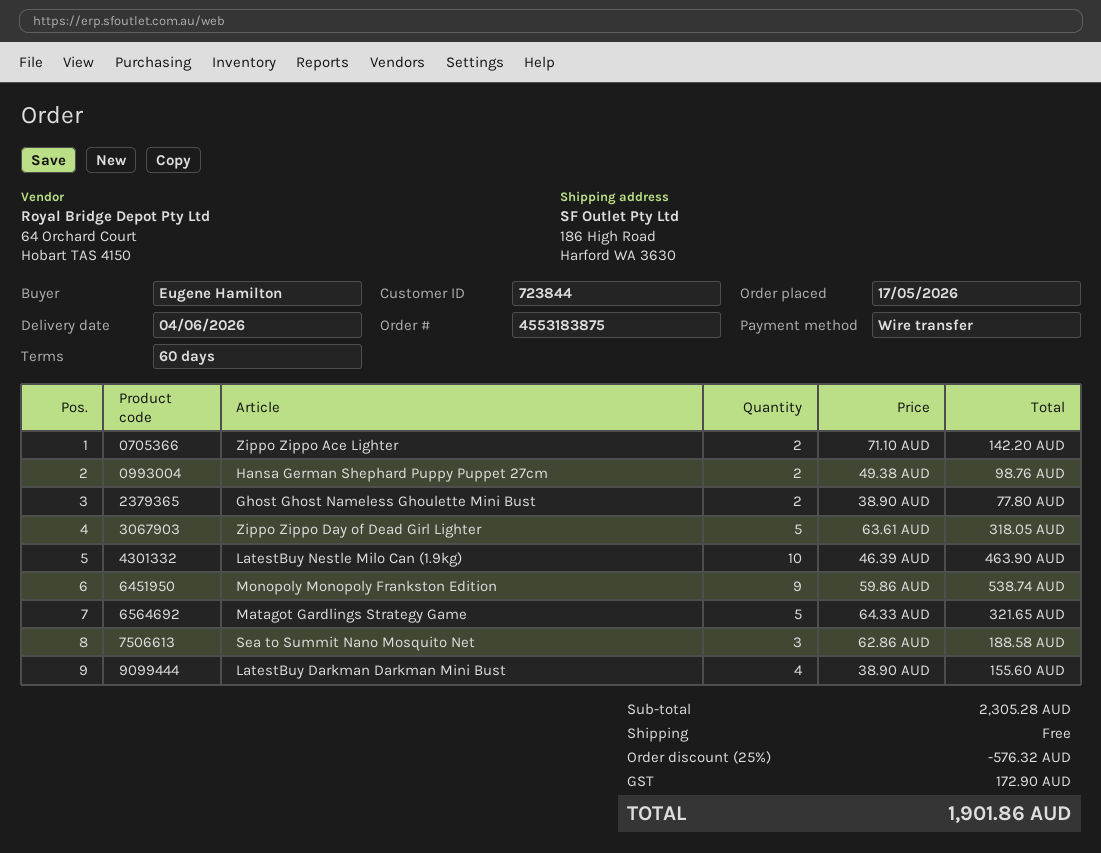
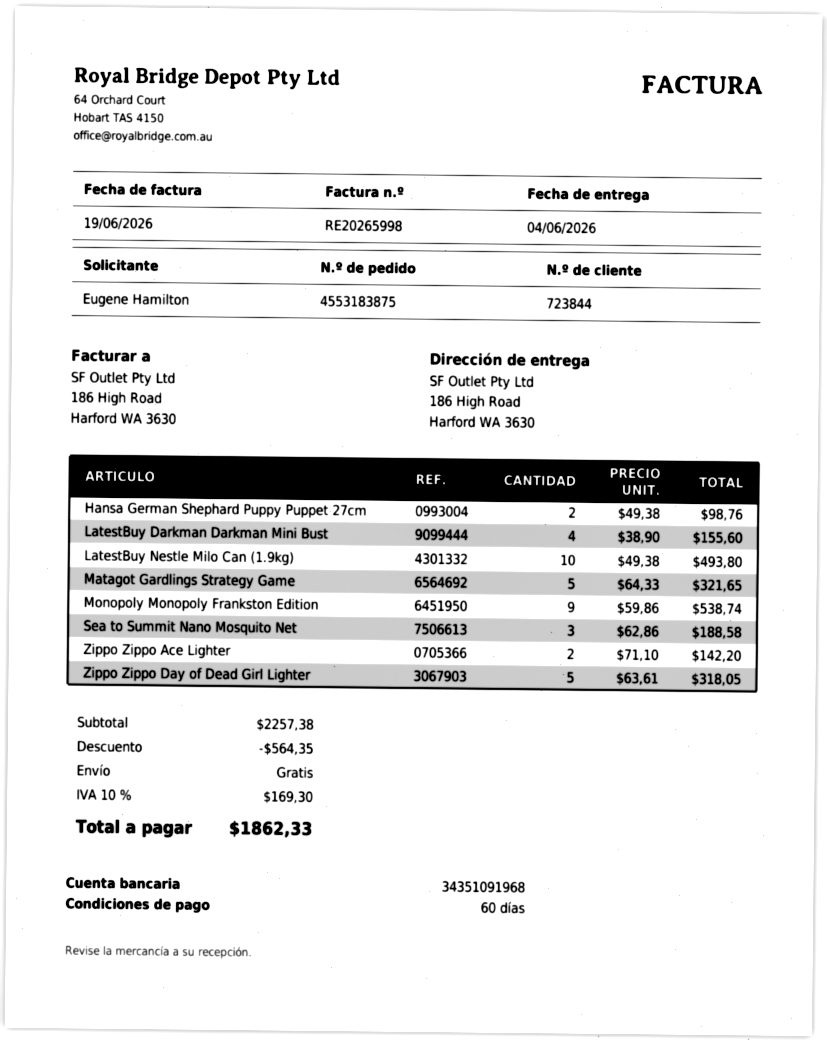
Ghost Ghost Nameless Ghoulette Mini Bust: 2 x 38.90 = 77.80 -> none
LatestBuy Nestle Milo Can (1.9kg): 10 x 46.39 = 463.90 -> 10 x 49.38 = 493.80
subtotal: 2305.28 -> 2257.38
discount: 576.32 -> 564.35
tax: 172.90 -> 169.30
total: 1901.86 -> 1862.33

